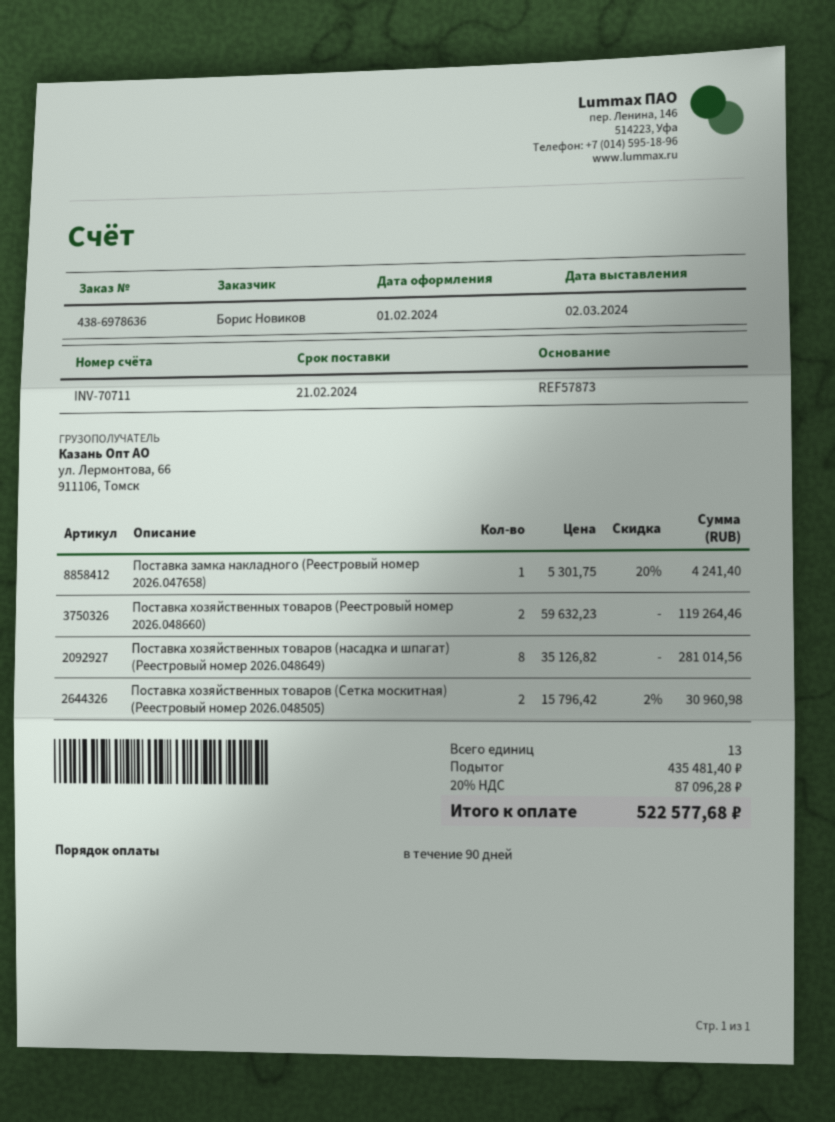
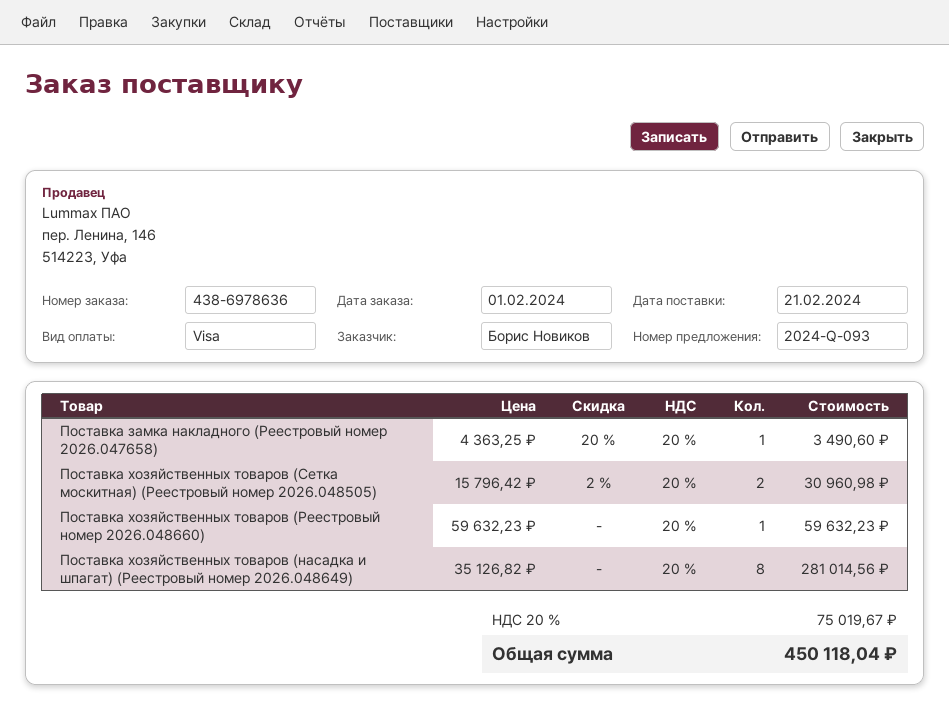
Поставка замка накладного (Реестровый номер 2026.047658): 1 x 5301.75 - 20% = 4241.40 -> 1 x 4363.25 - 20% = 3490.60
Поставка хозяйственных товаров (Реестровый номер 2026.048660): 2 x 59632.23 = 119264.46 -> 1 x 59632.23 = 59632.23
tax: 20% = 87096.28 -> 20% = 75019.67
total: 522577.68 -> 450118.04

